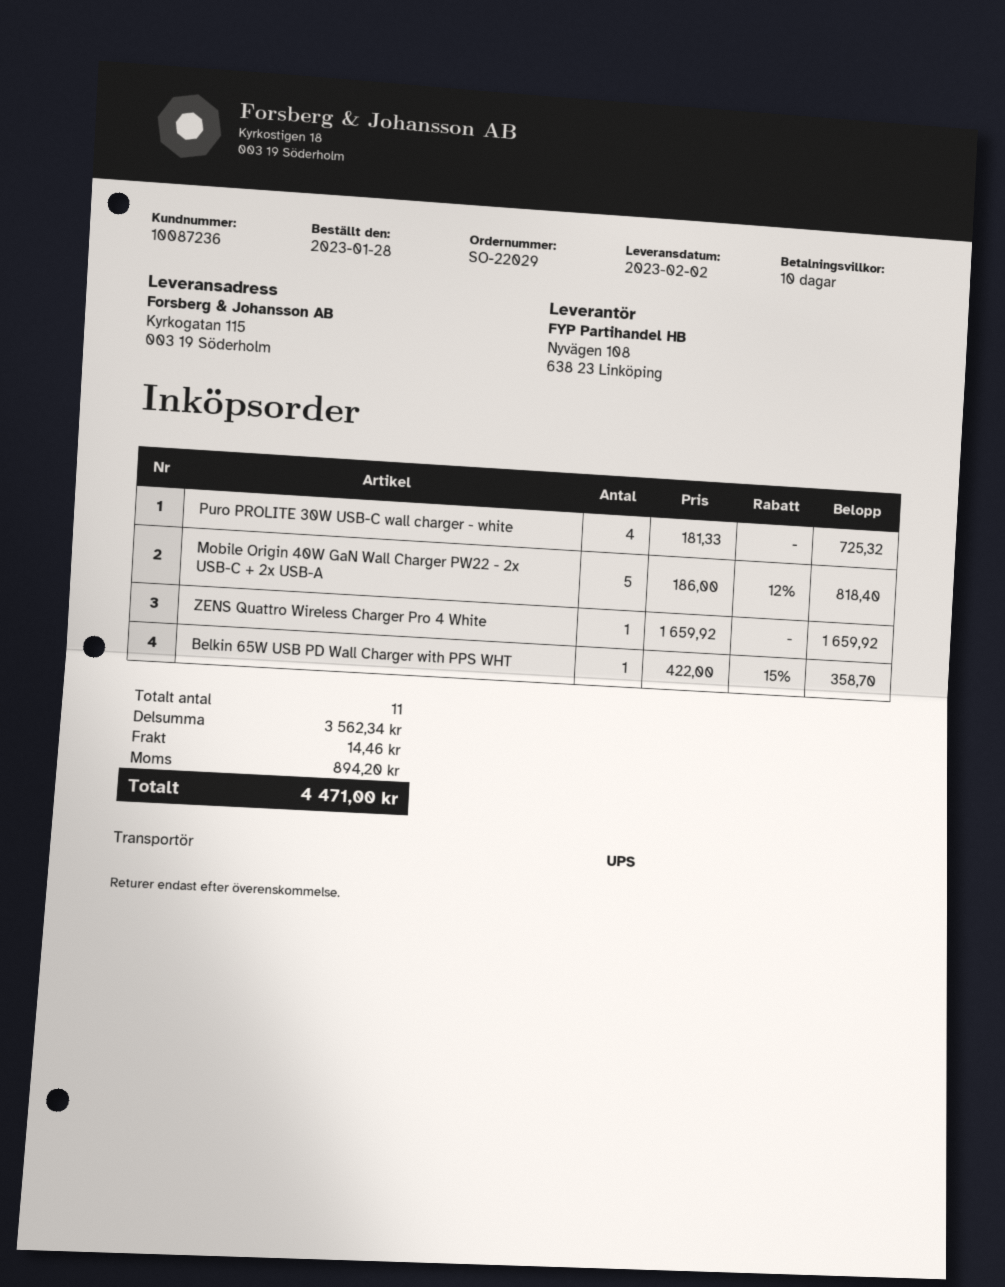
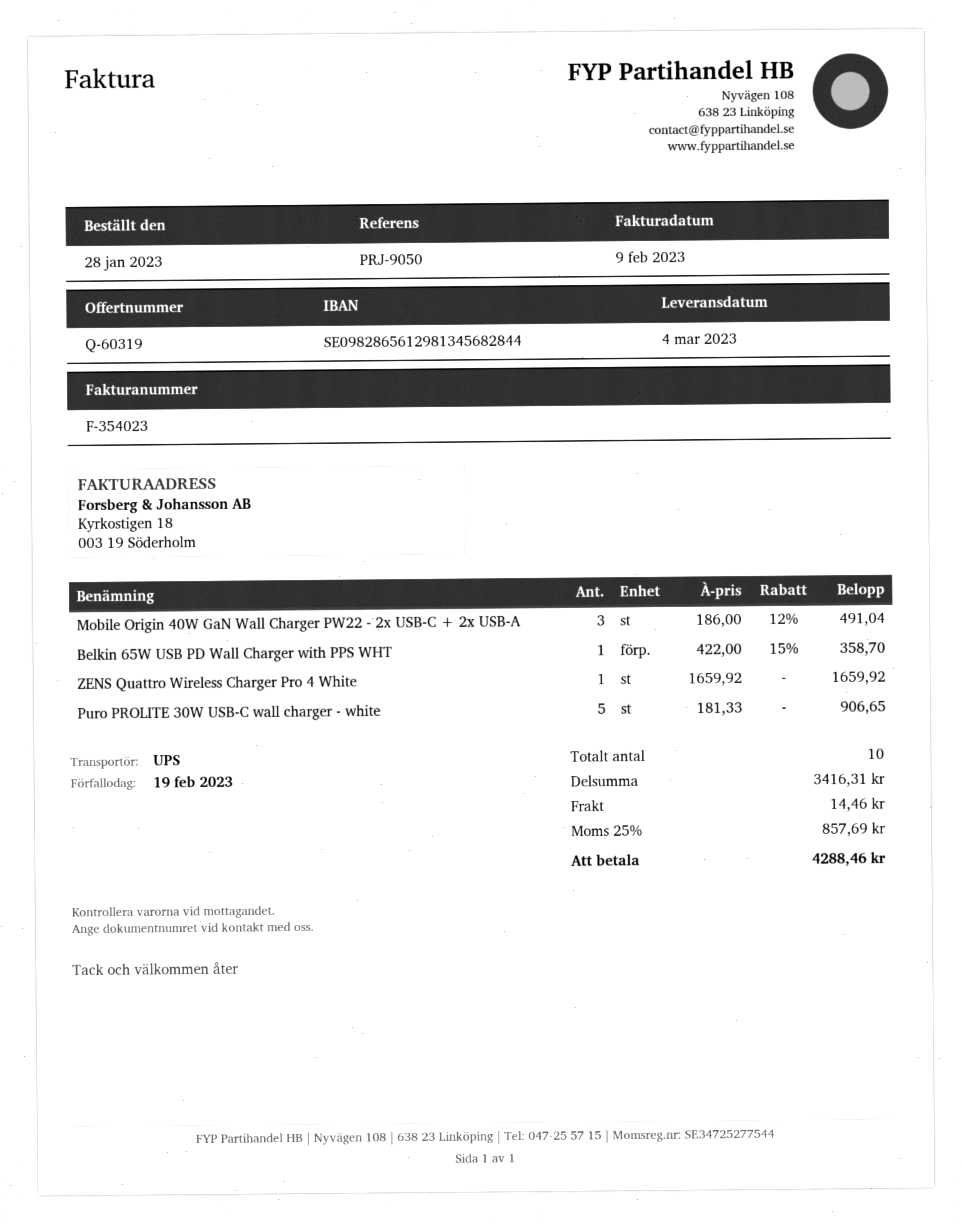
delivery date: 2023-02-02 -> 2023-03-04
Puro PROLITE 30W USB-C wall charger - white: 4 x 181.33 = 725.32 -> 5 x 181.33 = 906.65
Mobile Origin 40W GaN Wall Charger PW22 - 2x USB-C + 2x USB-A: 5 x 186.00 - 12% = 818.40 -> 3 x 186.00 - 12% = 491.04
total quantity: 11 -> 10
subtotal: 3562.34 -> 3416.31
tax: 894.20 -> 857.69
total: 4471.00 -> 4288.46

